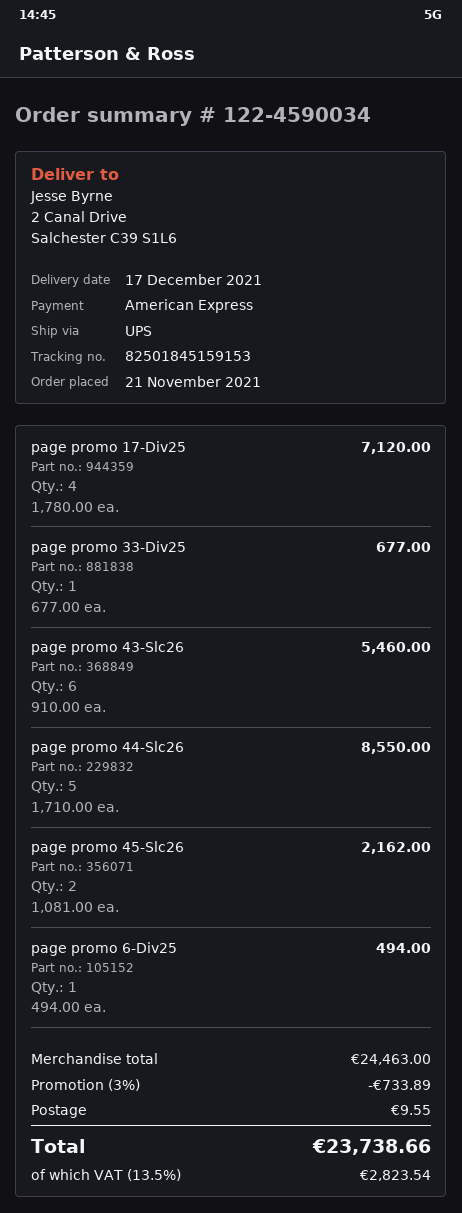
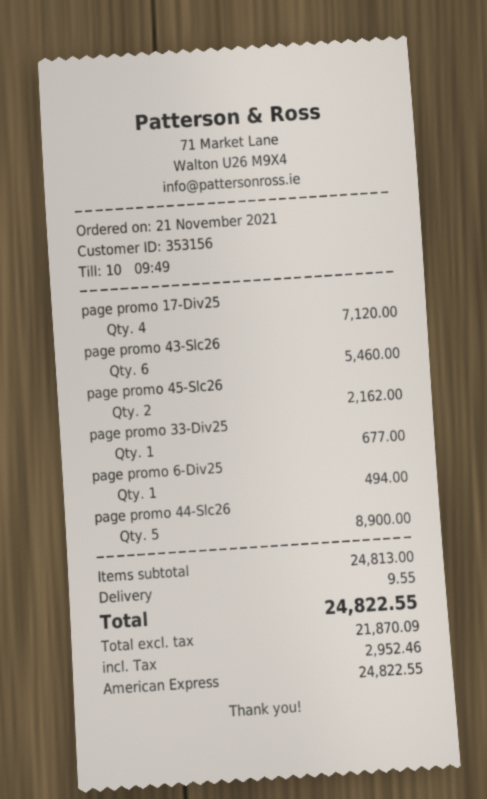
page promo 44-Slc26: 5 for 8550.00 -> 5 for 8900.00
subtotal: 24463.00 -> 24813.00
discount: 3% = 733.89 -> none
tax: 2823.54 -> 2952.46
total: 23738.66 -> 24822.55

